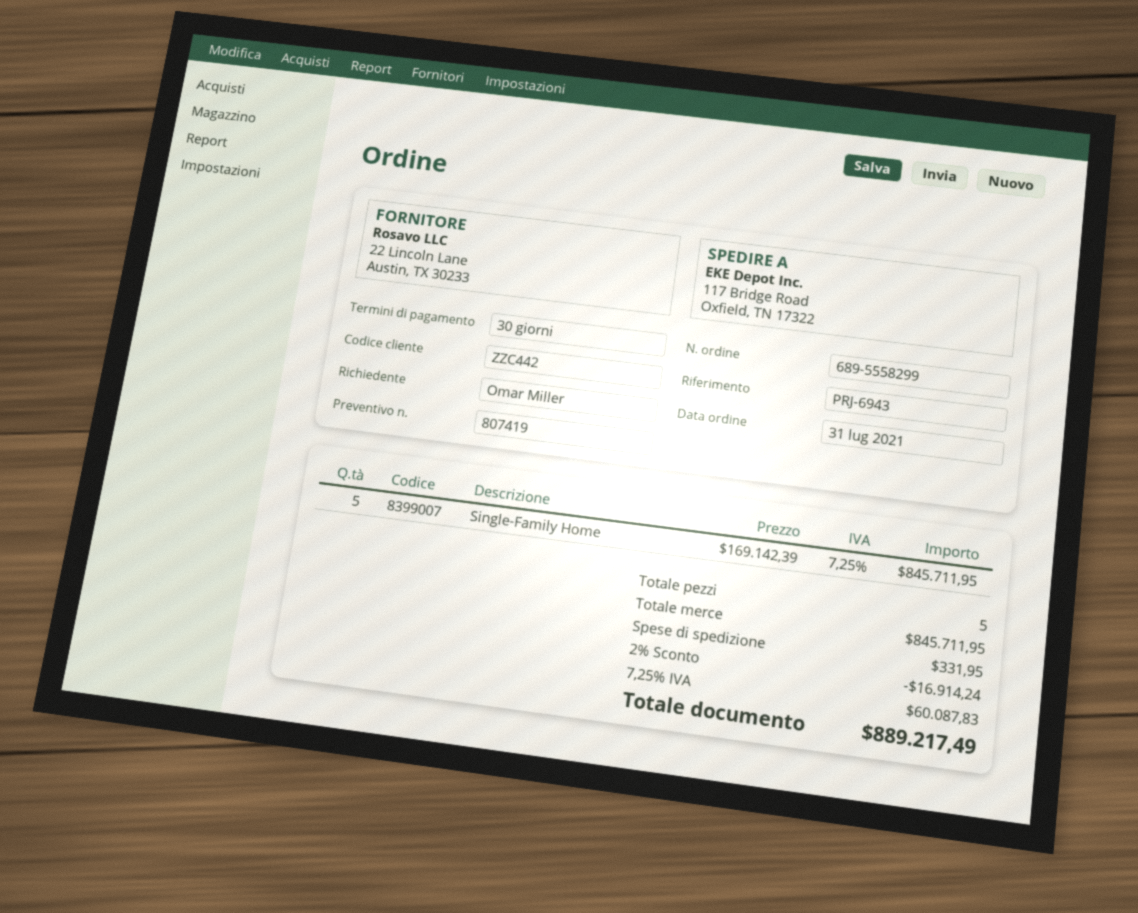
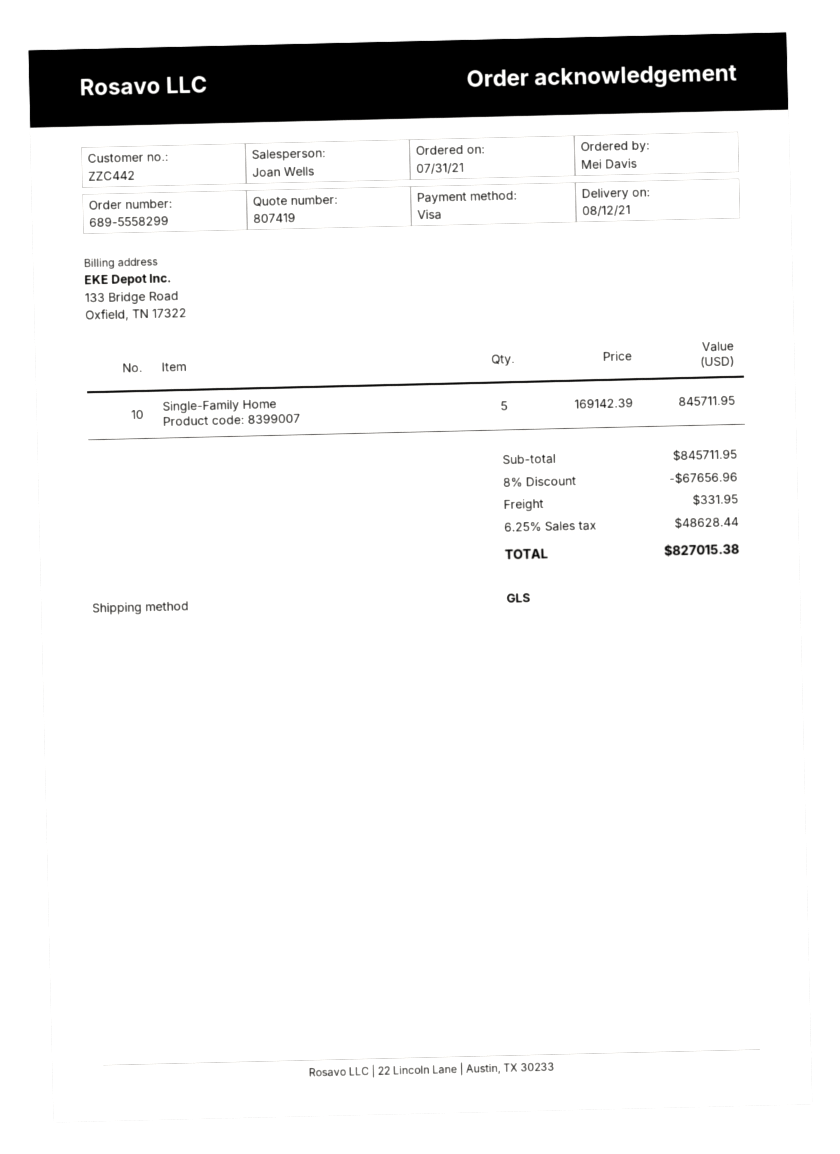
ordered by: Omar Miller -> Mei Davis
discount: 2% = 16914.24 -> 8% = 67656.96
tax: 7.25% = 60087.83 -> 6.25% = 48628.44
total: 889217.49 -> 827015.38

